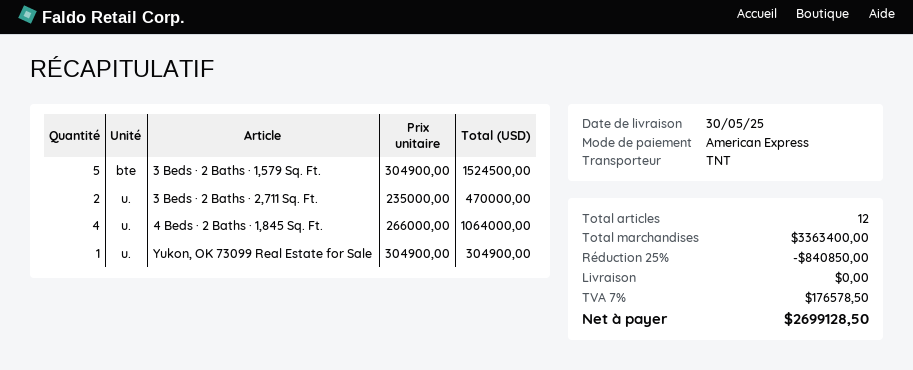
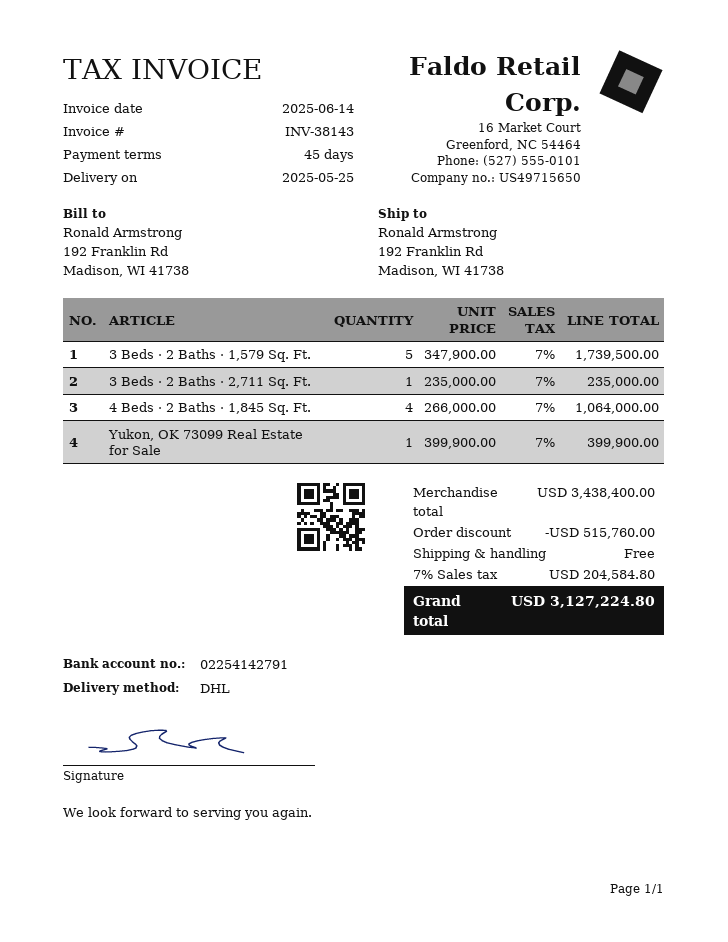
delivery date: 2025-05-30 -> 2025-05-25
shipping method: TNT -> DHL
3 Beds · 2 Baths · 1,579 Sq. Ft.: 5 x 304900.00 = 1524500.00 -> 5 x 347900.00 = 1739500.00
3 Beds · 2 Baths · 2,711 Sq. Ft.: 2 x 235000.00 = 470000.00 -> 1 x 235000.00 = 235000.00
Yukon, OK 73099 Real Estate for Sale: 1 x 304900.00 = 304900.00 -> 1 x 399900.00 = 399900.00
subtotal: 3363400.00 -> 3438400.00
discount: 840850.00 -> 515760.00
tax: 7% = 176578.50 -> 7% = 204584.80
total: 2699128.50 -> 3127224.80

